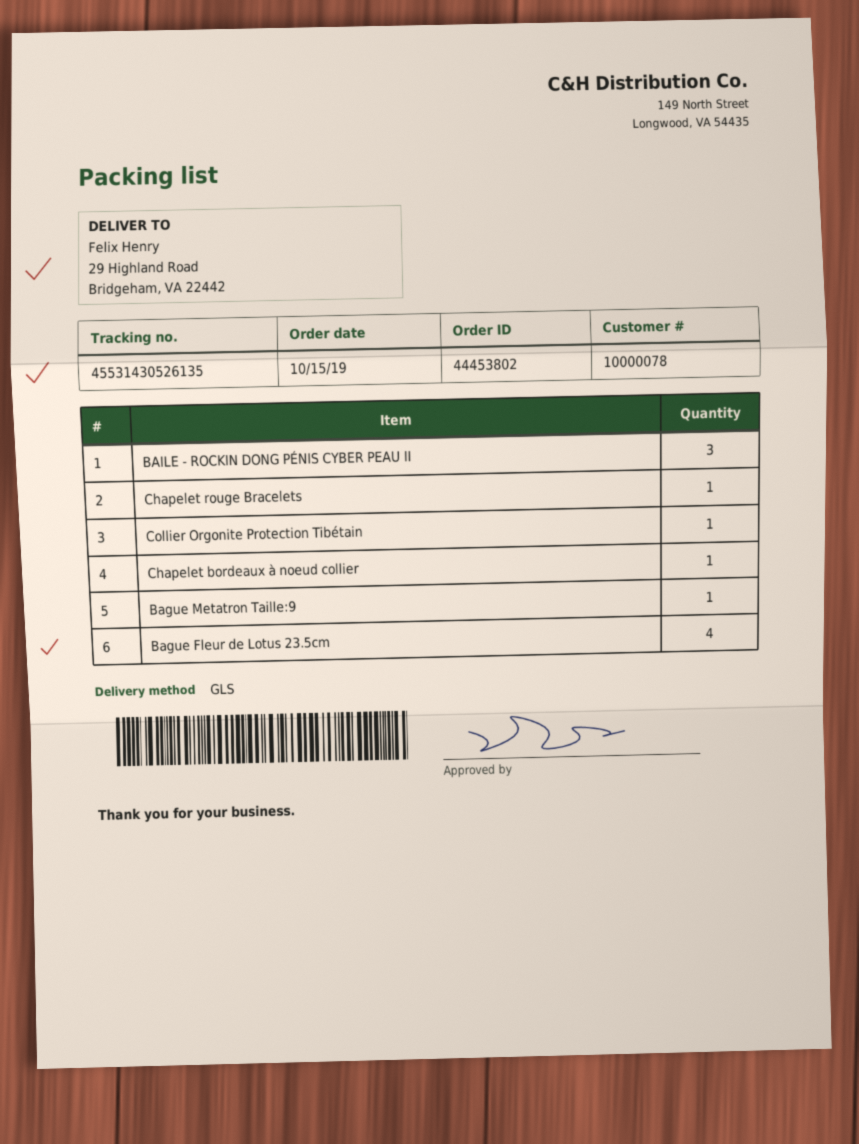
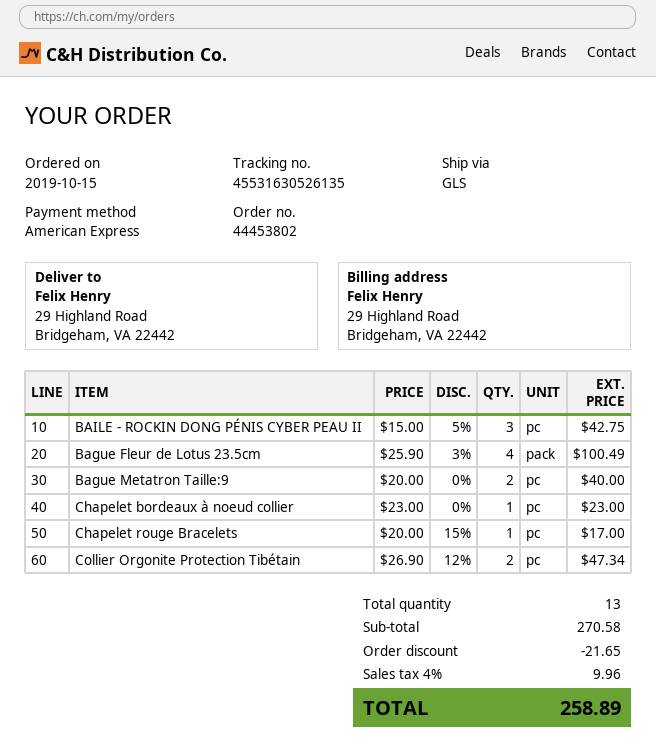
tracking number: 45531430526135 -> 45531630526135
Collier Orgonite Protection Tibétain: 1 -> 2
Bague Metatron Taille:9: 1 -> 2

